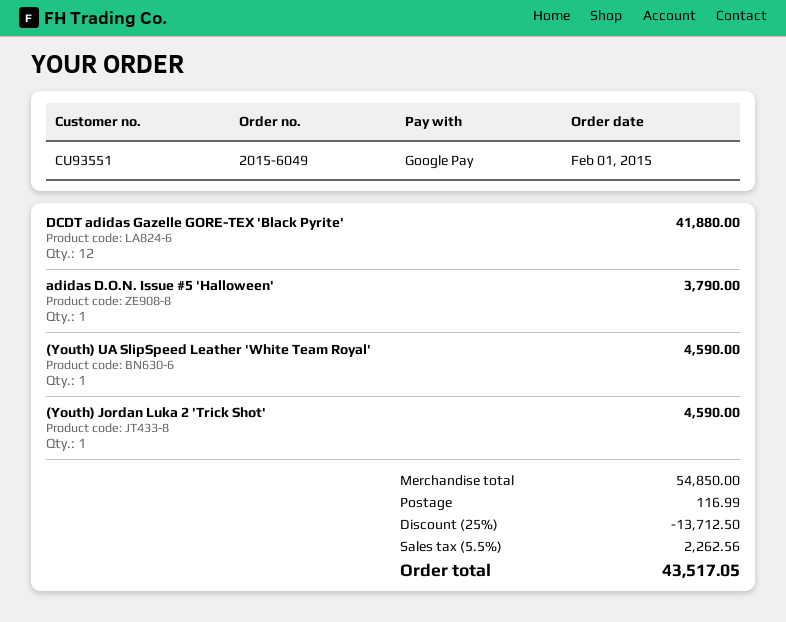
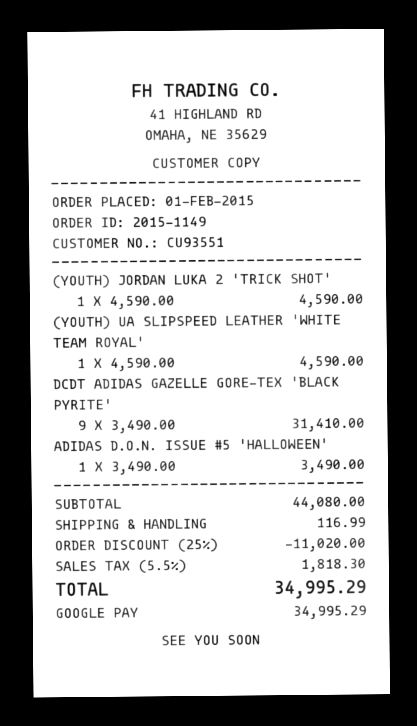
order number: 2015-6049 -> 2015-1149
DCDT adidas Gazelle GORE-TEX 'Black Pyrite': 12 for 41880.00 -> 9 for 31410.00
adidas D.O.N. Issue #5 'Halloween': 1 for 3790.00 -> 1 for 3490.00
subtotal: 54850.00 -> 44080.00
discount: 25% = 13712.50 -> 25% = 11020.00
tax: 5.5% = 2262.56 -> 5.5% = 1818.30
total: 43517.05 -> 34995.29

